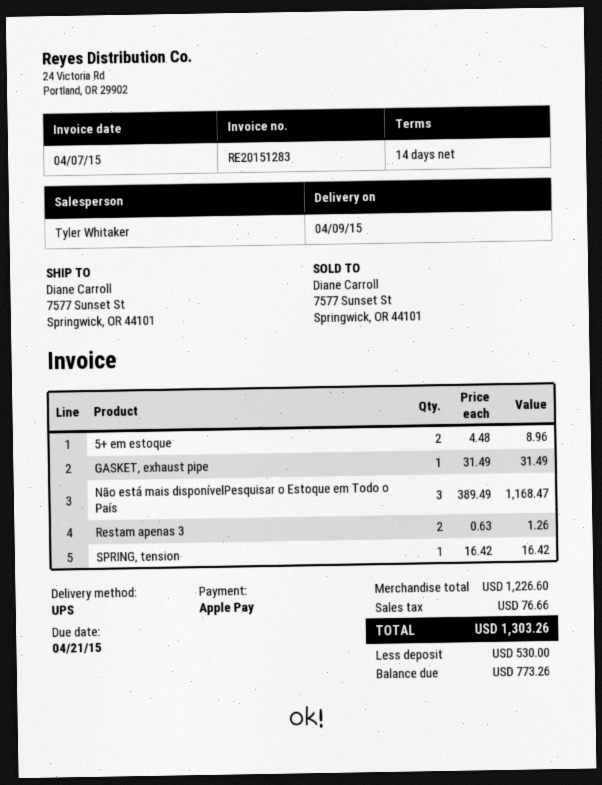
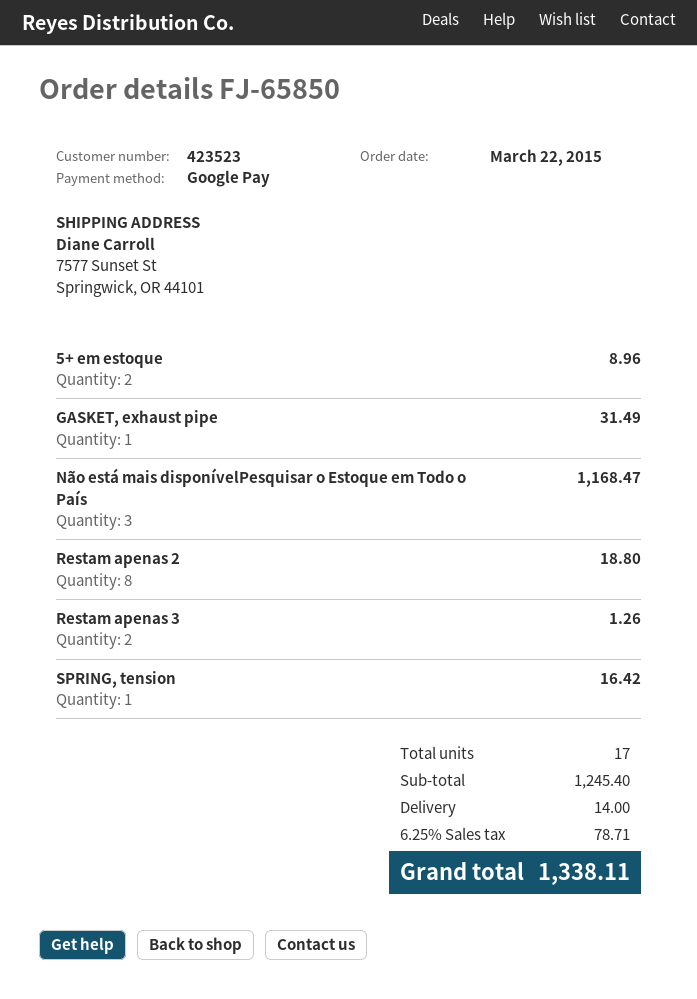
payment method: Apple Pay -> Google Pay
Restam apenas 2: none -> 8 for 18.80
subtotal: 1226.60 -> 1245.40
shipping: none -> 14.00
tax: 76.66 -> 78.71
total: 1303.26 -> 1338.11

